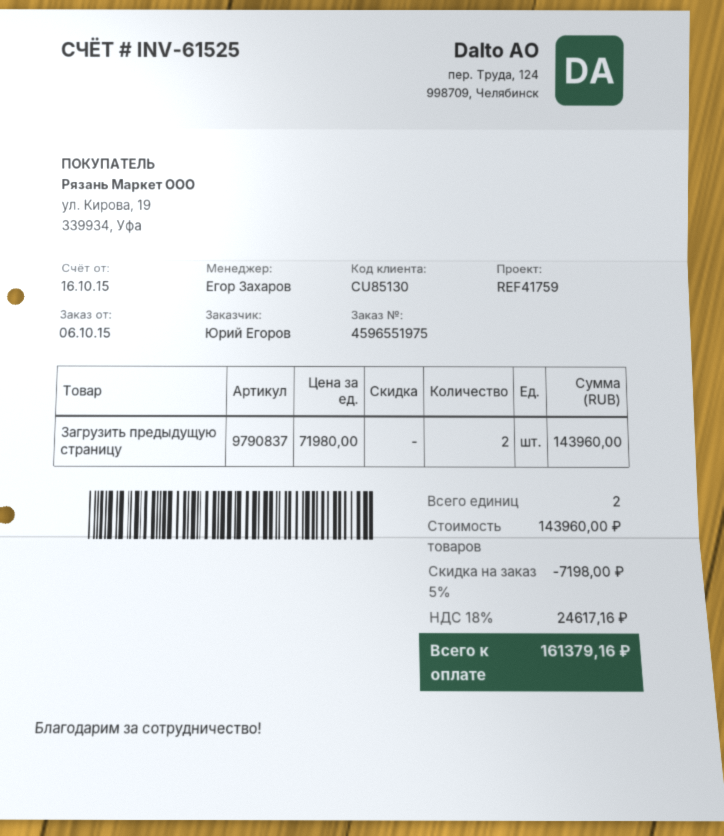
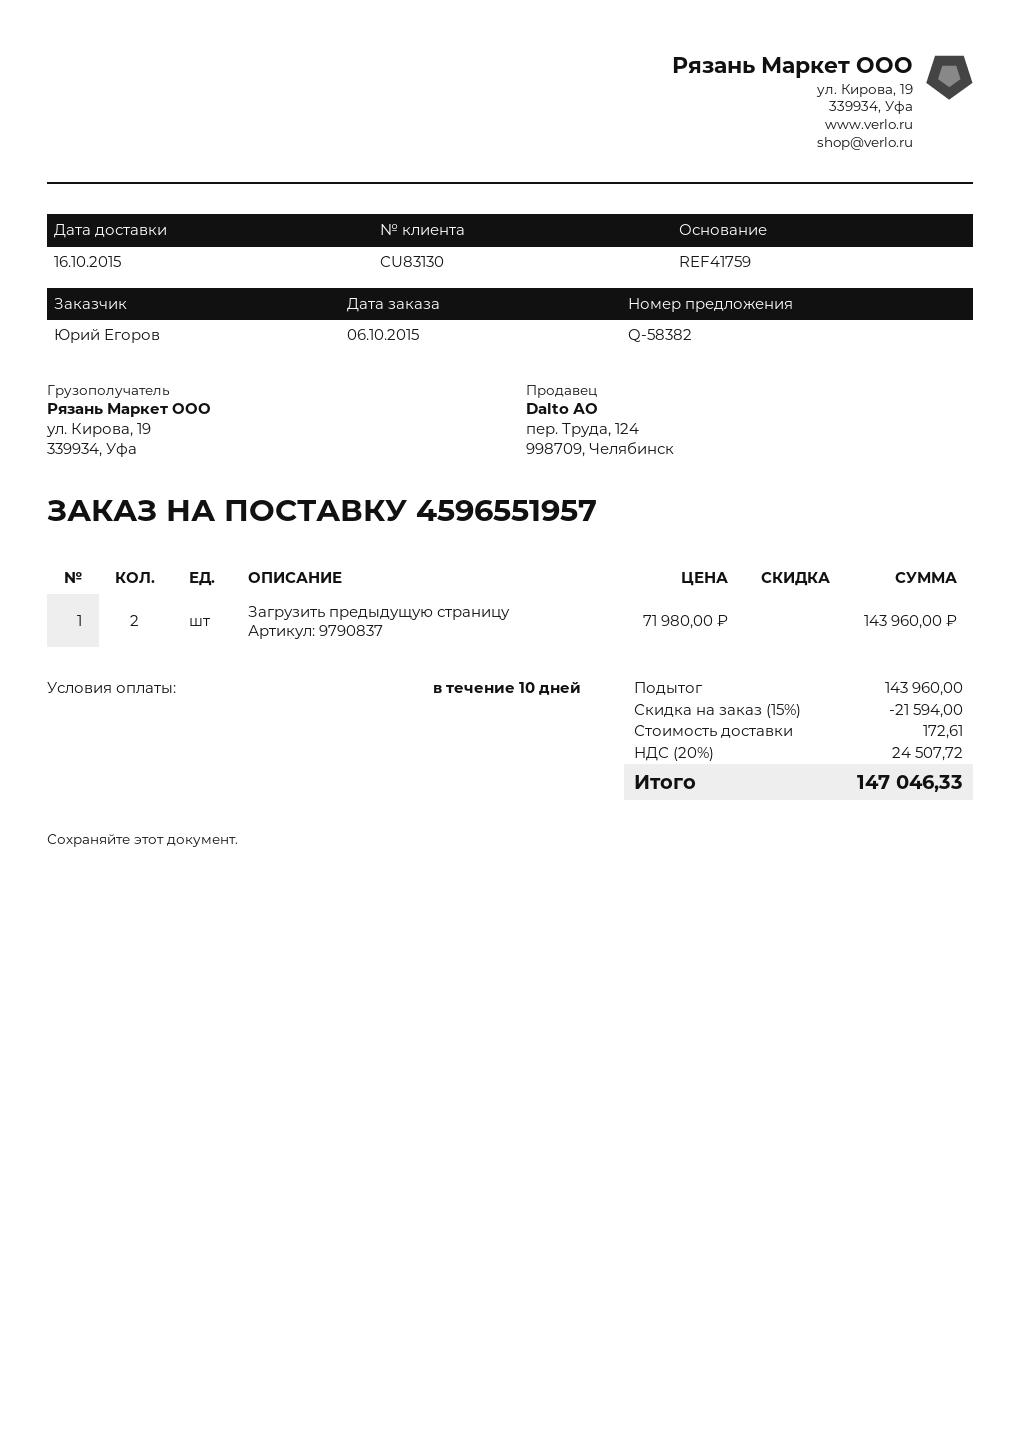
order number: 4596551975 -> 4596551957
customer number: CU85130 -> CU83130
discount: 5% = 7198.00 -> 15% = 21594.00
shipping: none -> 172.61
tax: 18% = 24617.16 -> 20% = 24507.72
total: 161379.16 -> 147046.33

